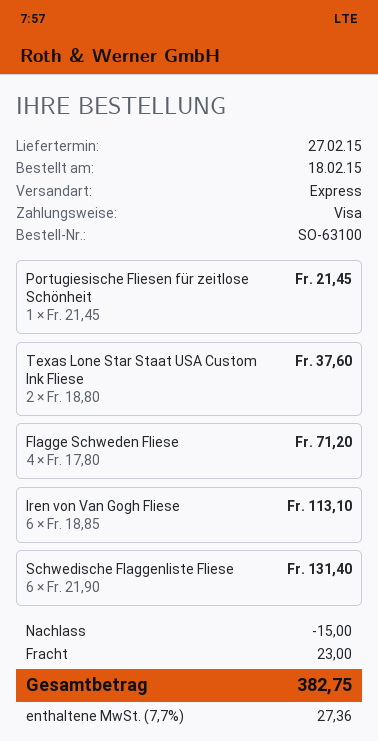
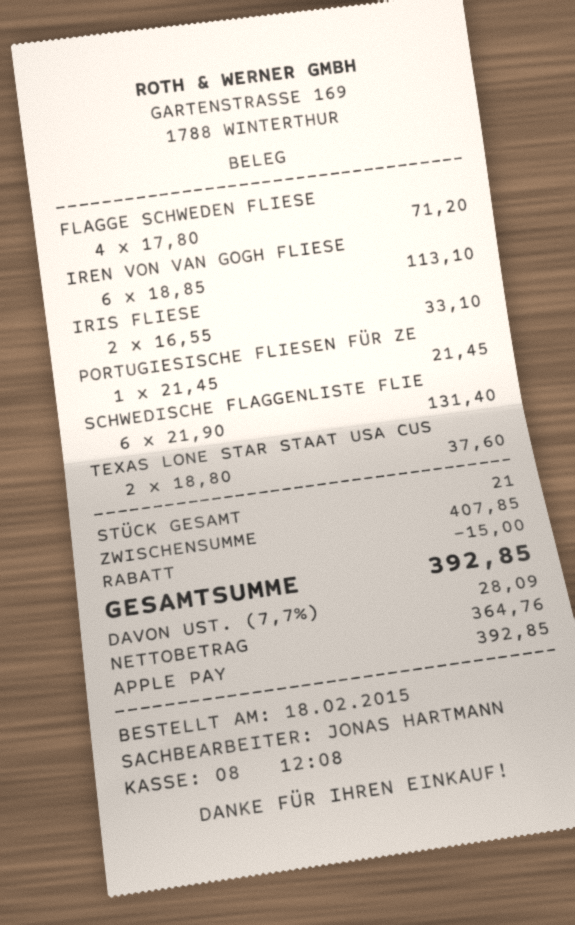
payment method: Visa -> Apple Pay
IRIS FLIESE: none -> 2 x 16.55 = 33.10
shipping: 23.00 -> none
tax: 7.7% = 27.36 -> 7.7% = 28.09
total: 382.75 -> 392.85

